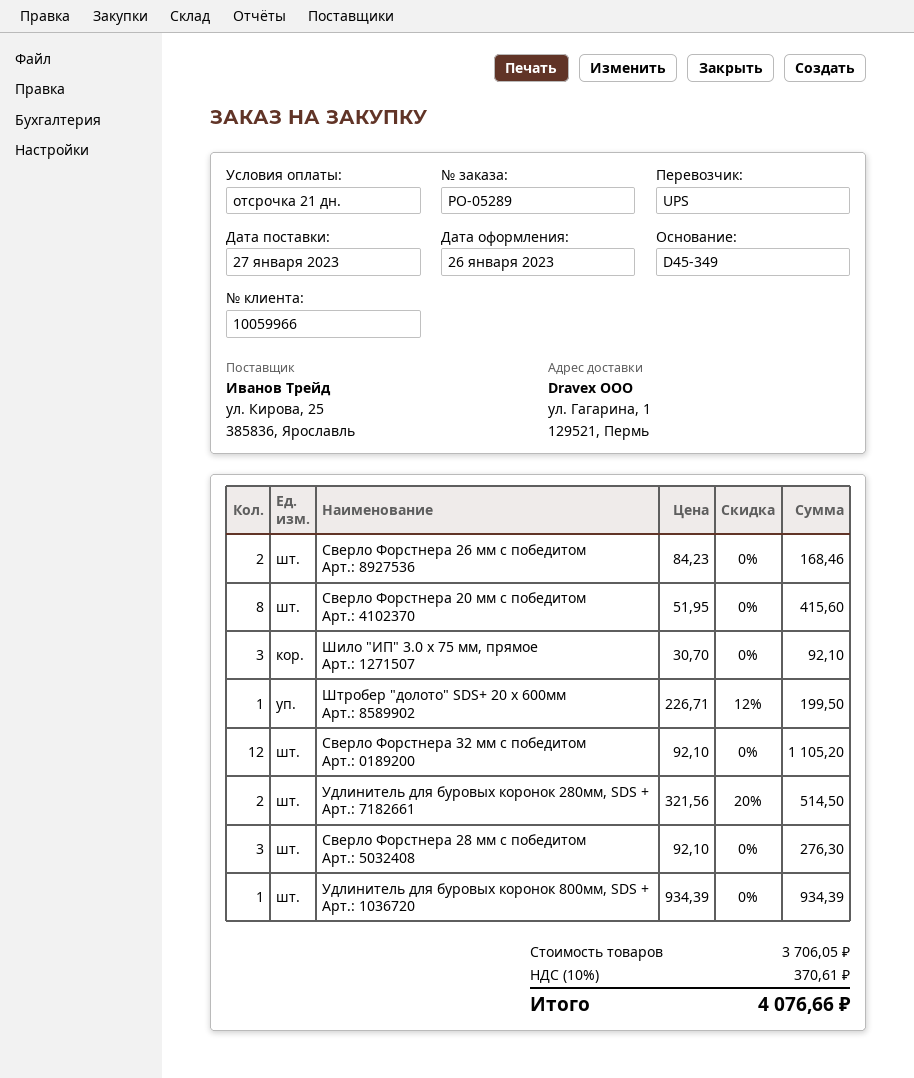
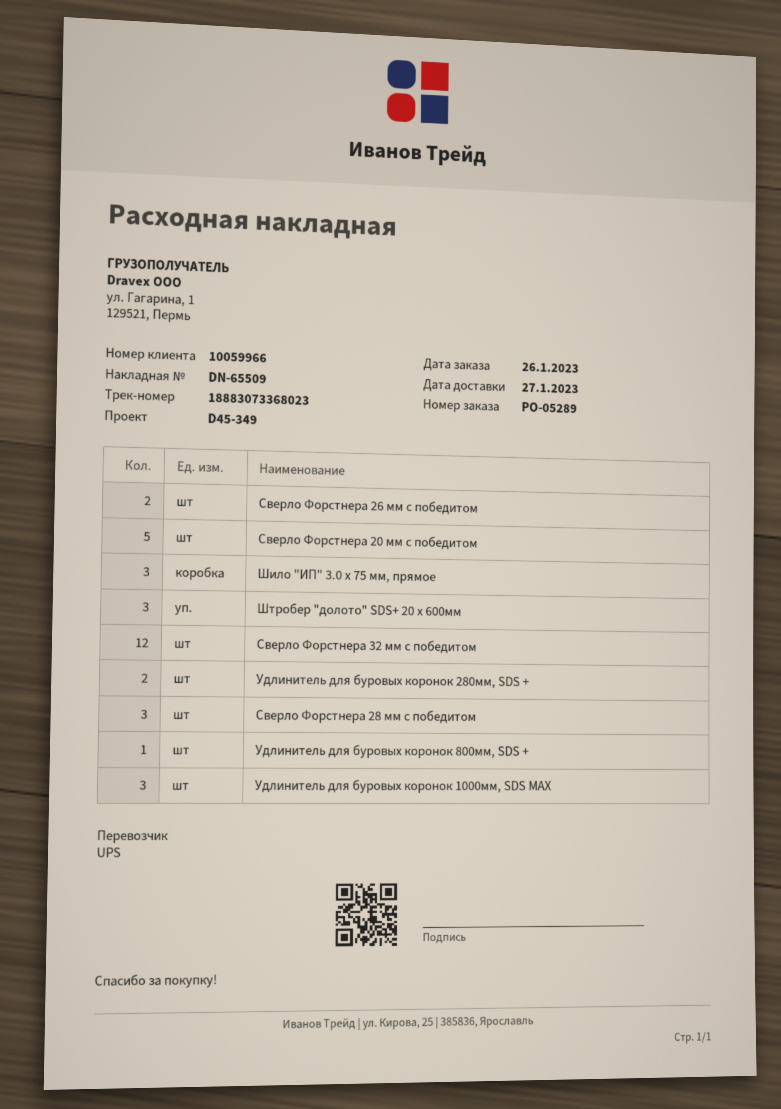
Сверло Форстнера 20 мм с победитом: 8 -> 5
Штробер "долото" SDS+ 20 х 600мм: 1 -> 3
Удлинитель для буровых коронок 1000мм, SDS МАХ: none -> 3

